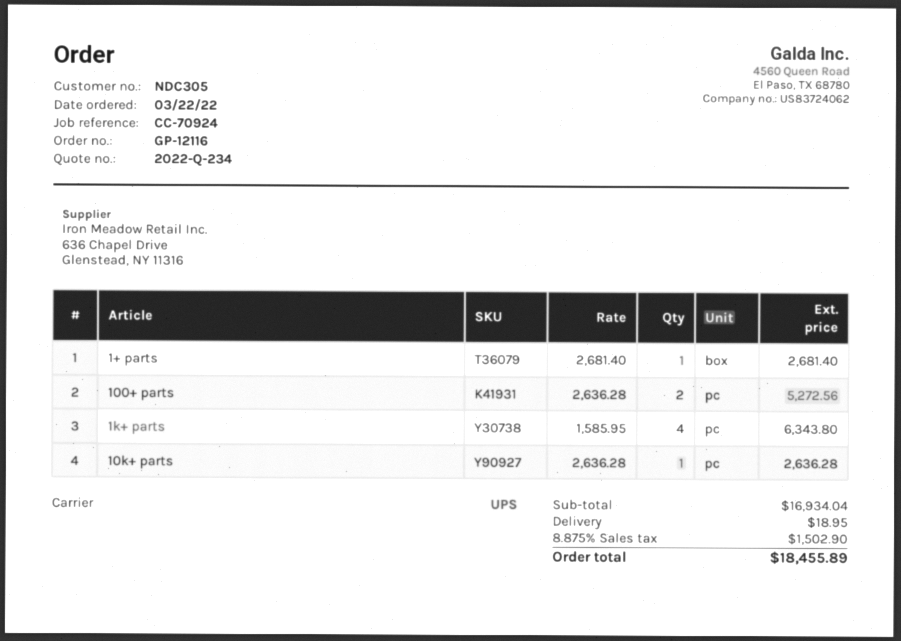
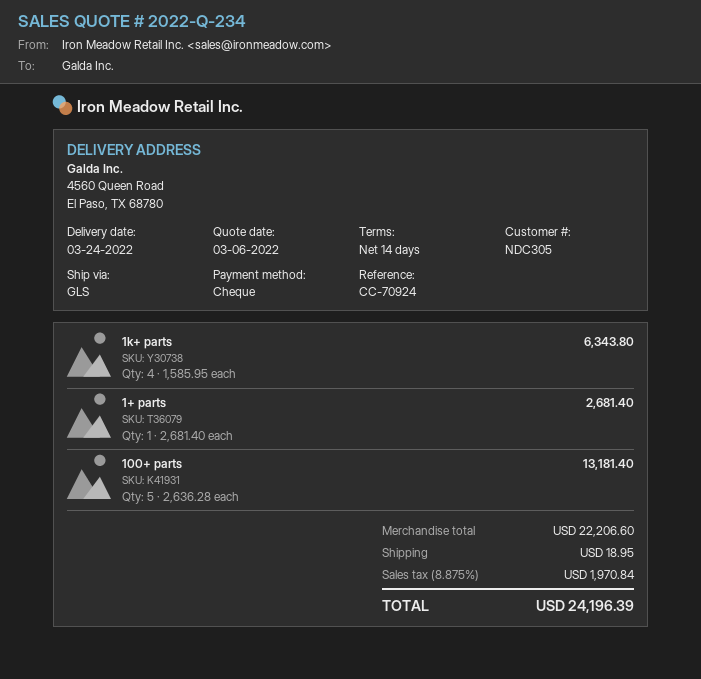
shipping method: UPS -> GLS
100+ parts: 2 x 2636.28 = 5272.56 -> 5 x 2636.28 = 13181.40
10k+ parts: 1 x 2636.28 = 2636.28 -> none
subtotal: 16934.04 -> 22206.60
tax: 8.875% = 1502.90 -> 8.875% = 1970.84
total: 18455.89 -> 24196.39

